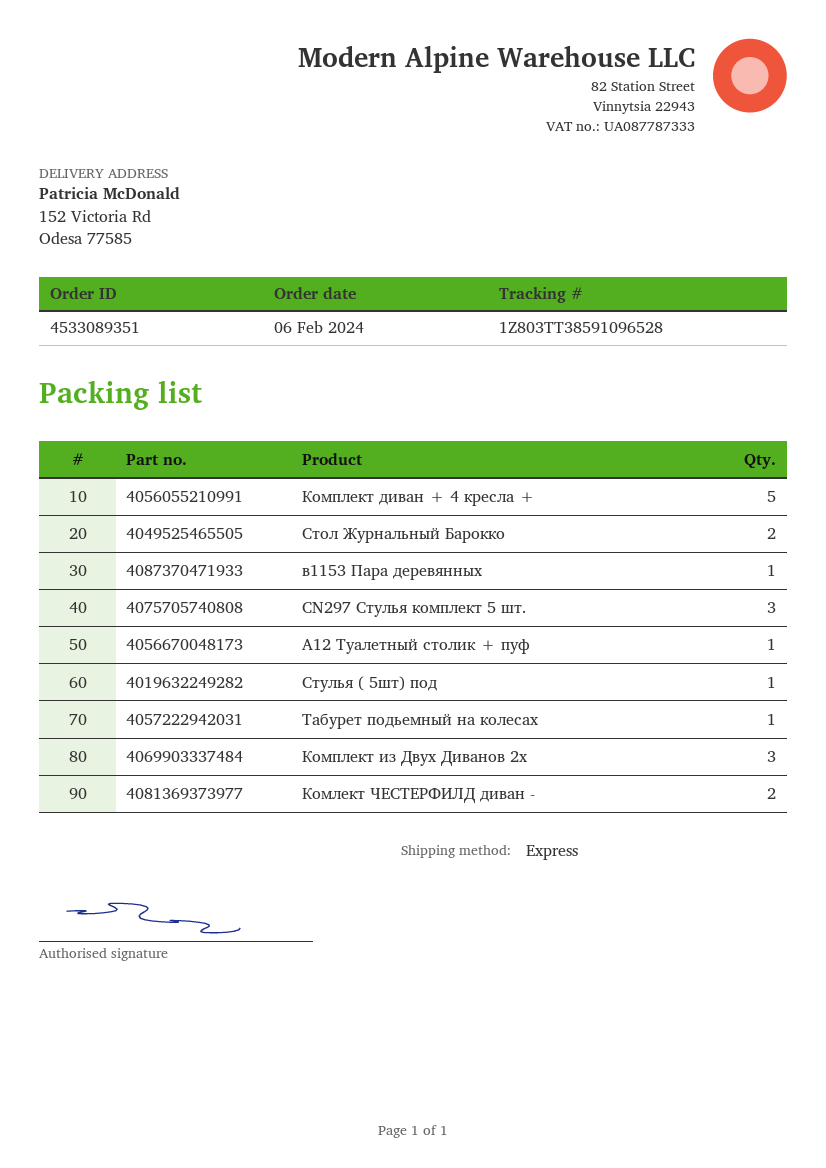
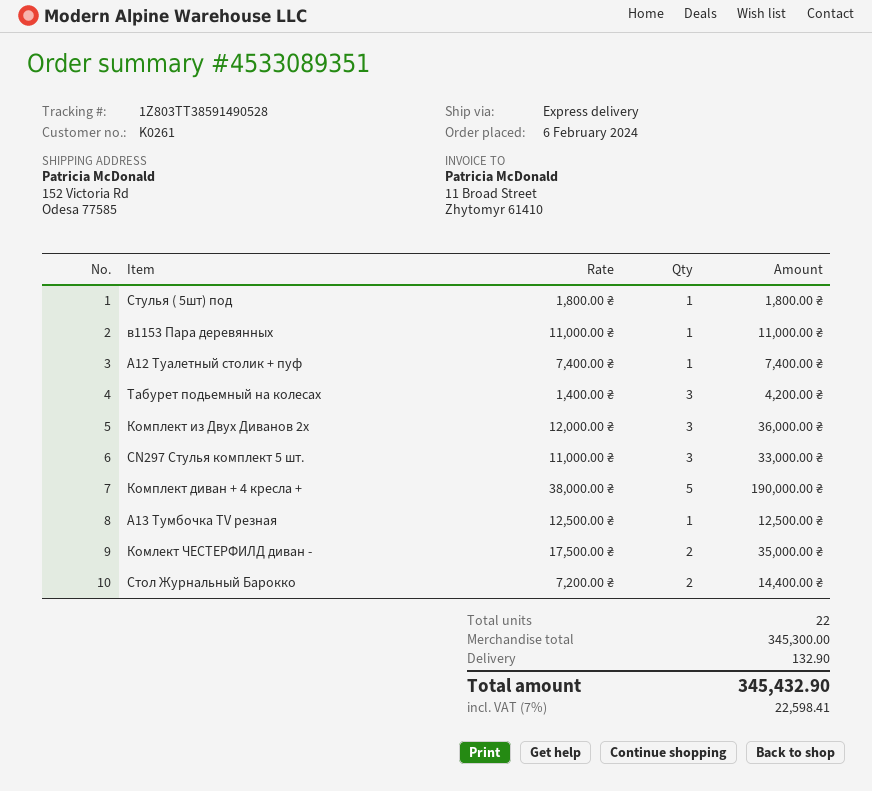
tracking number: 1Z803TT38591096528 -> 1Z803TT38591490528
Табурет подьемный на колесах: 1 -> 3
А13 Тумбочка TV резная: none -> 1

